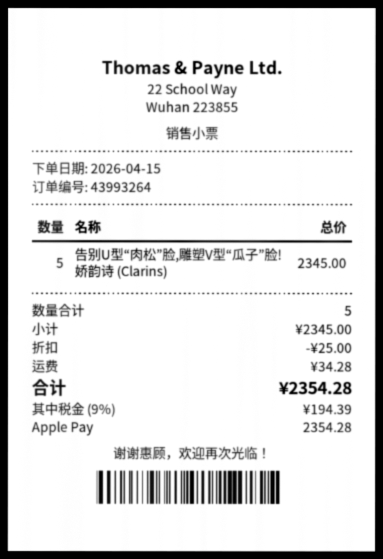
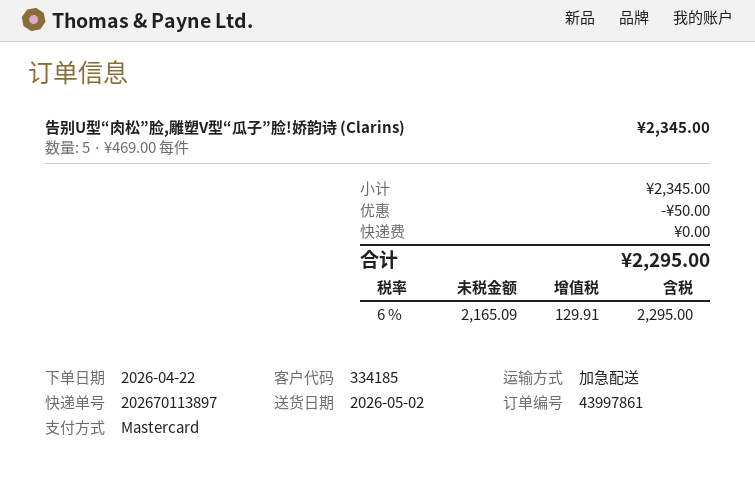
order number: 43993264 -> 43997861
order date: 2026-04-15 -> 2026-04-22
payment method: Apple Pay -> Mastercard
discount: 25.00 -> 50.00
shipping: 34.28 -> 0.00
tax: 9% = 194.39 -> 6% = 129.91
total: 2354.28 -> 2295.00

